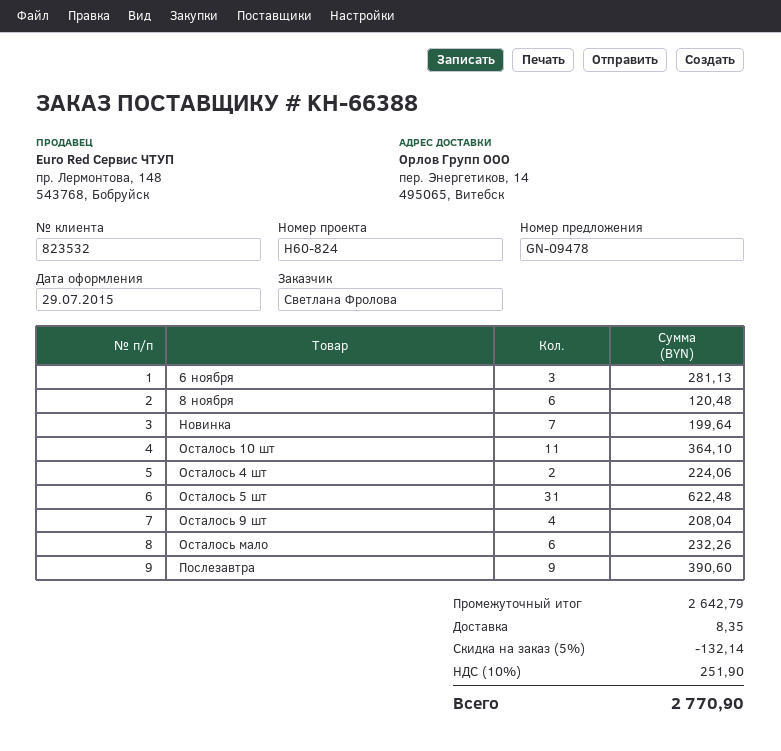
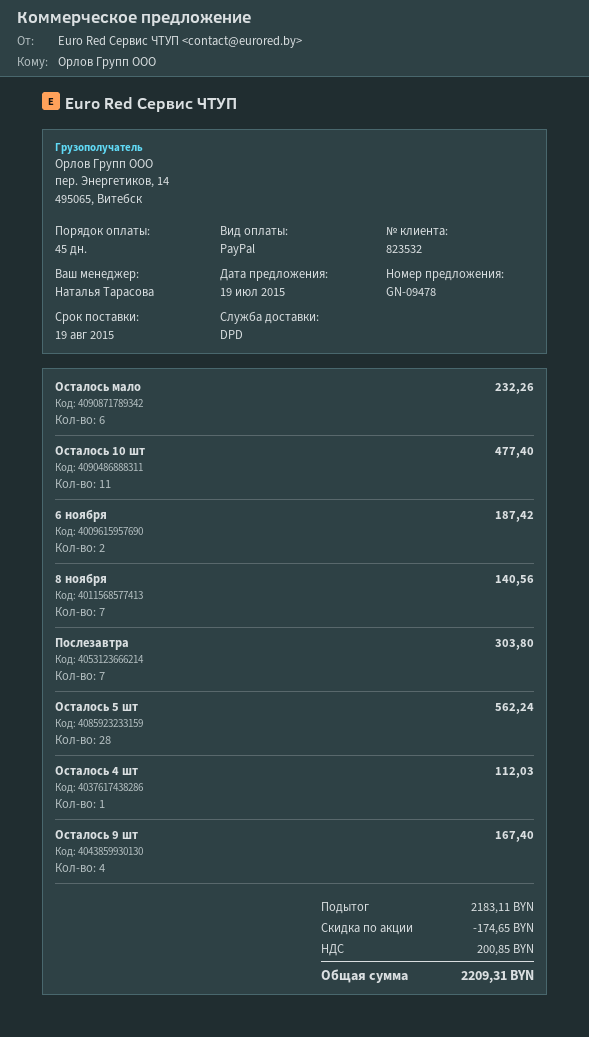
6 ноября: 3 for 281.13 -> 2 for 187.42
8 ноября: 6 for 120.48 -> 7 for 140.56
Новинка: 7 for 199.64 -> none
Осталось 10 шт: 11 for 364.10 -> 11 for 477.40
Осталось 4 шт: 2 for 224.06 -> 1 for 112.03
Осталось 5 шт: 31 for 622.48 -> 28 for 562.24
Осталось 9 шт: 4 for 208.04 -> 4 for 167.40
Послезавтра: 9 for 390.60 -> 7 for 303.80
subtotal: 2642.79 -> 2183.11
discount: 132.14 -> 174.65
shipping: 8.35 -> none
tax: 251.90 -> 200.85
total: 2770.90 -> 2209.31

